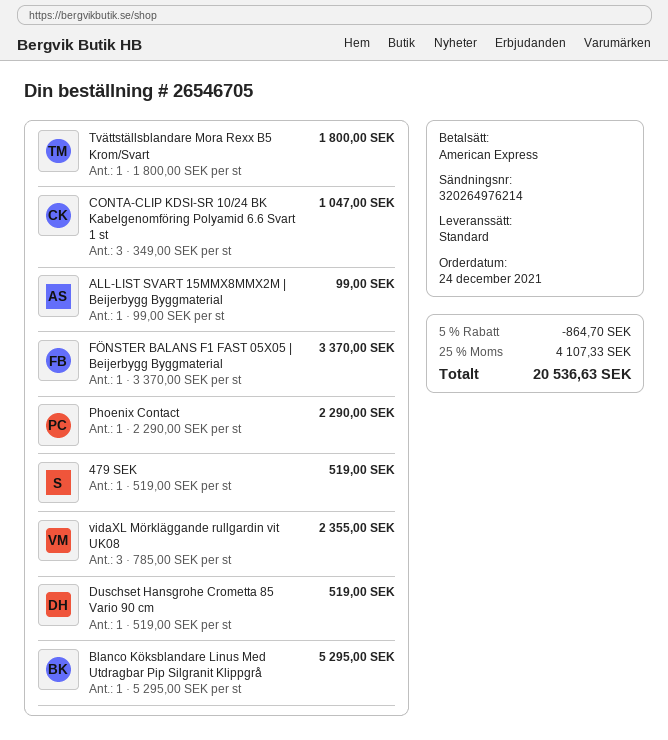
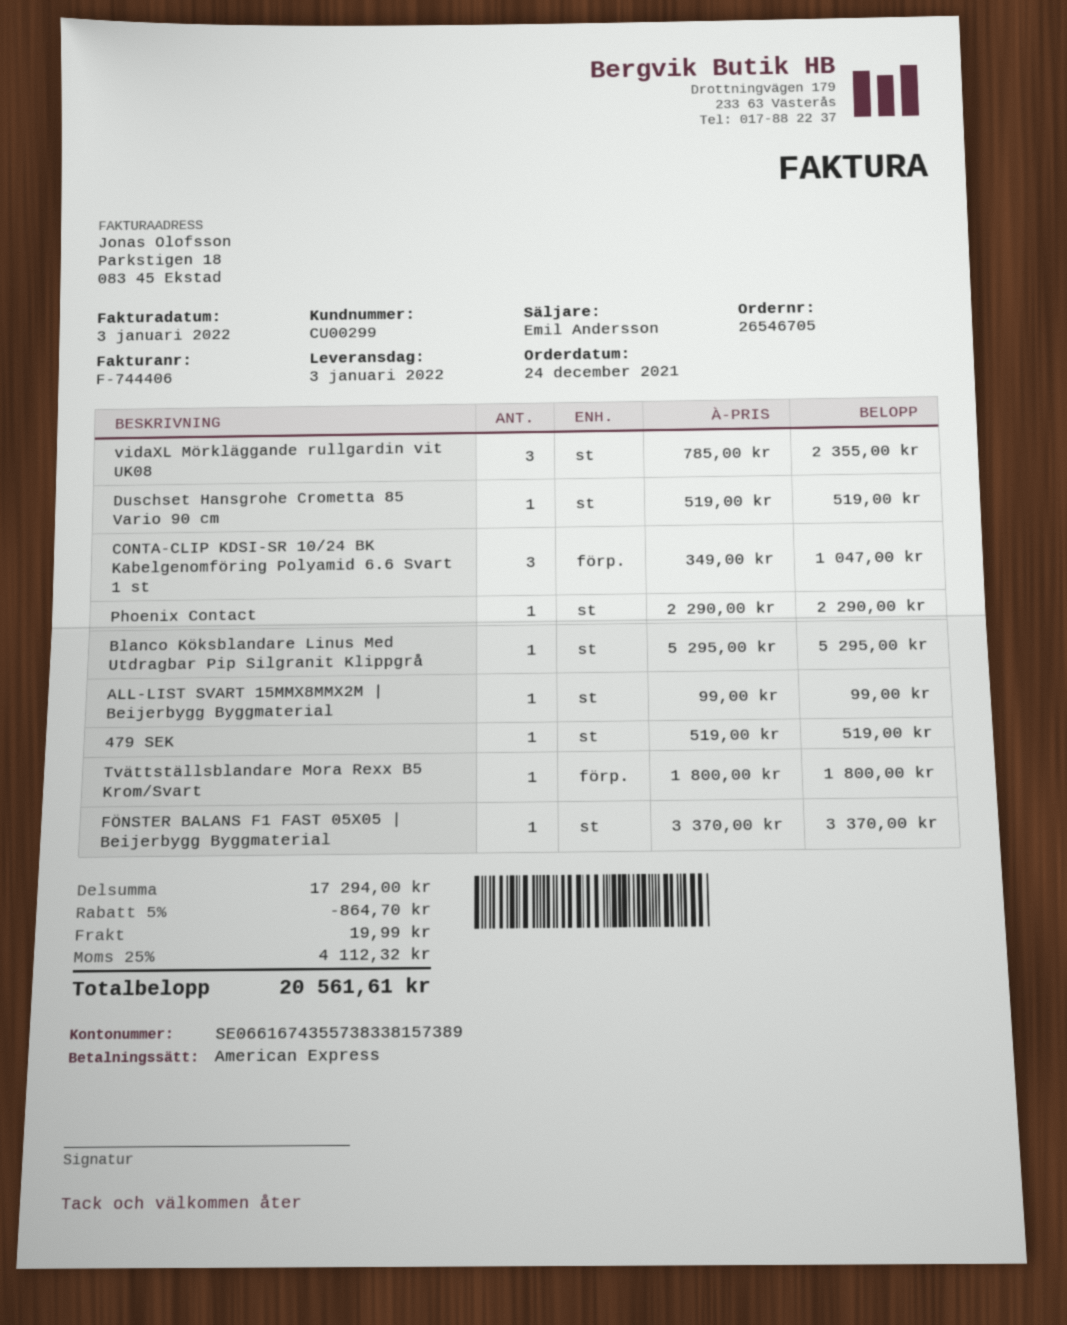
shipping: none -> 19.99
tax: 25% = 4107.33 -> 25% = 4112.32
total: 20536.63 -> 20561.61

